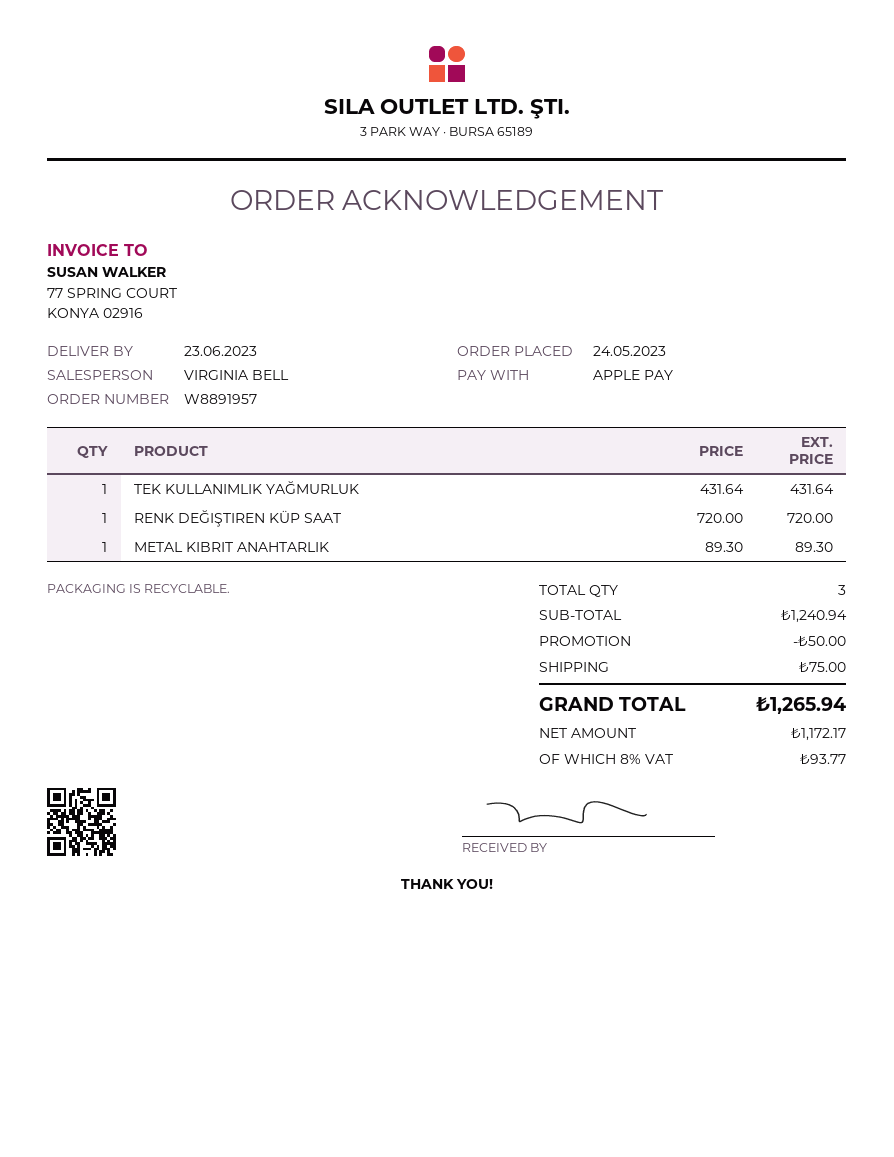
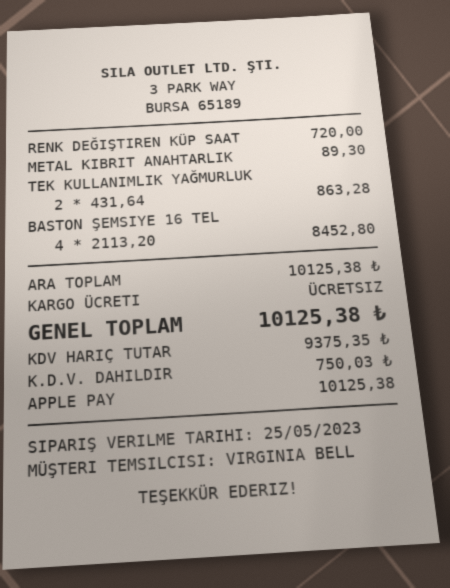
order date: 2023-05-24 -> 2023-05-25
TEK KULLANIMLIK YAĞMURLUK: 1 x 431.64 = 431.64 -> 2 x 431.64 = 863.28
BASTON ŞEMSIYE 16 TEL: none -> 4 x 2113.20 = 8452.80
subtotal: 1240.94 -> 10125.38
discount: 50.00 -> none
shipping: 75.00 -> 0.00
net: 1172.17 -> 9375.35
tax: 93.77 -> 750.03
total: 1265.94 -> 10125.38

